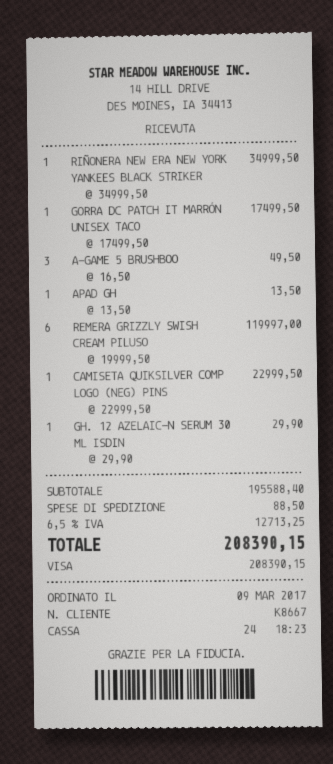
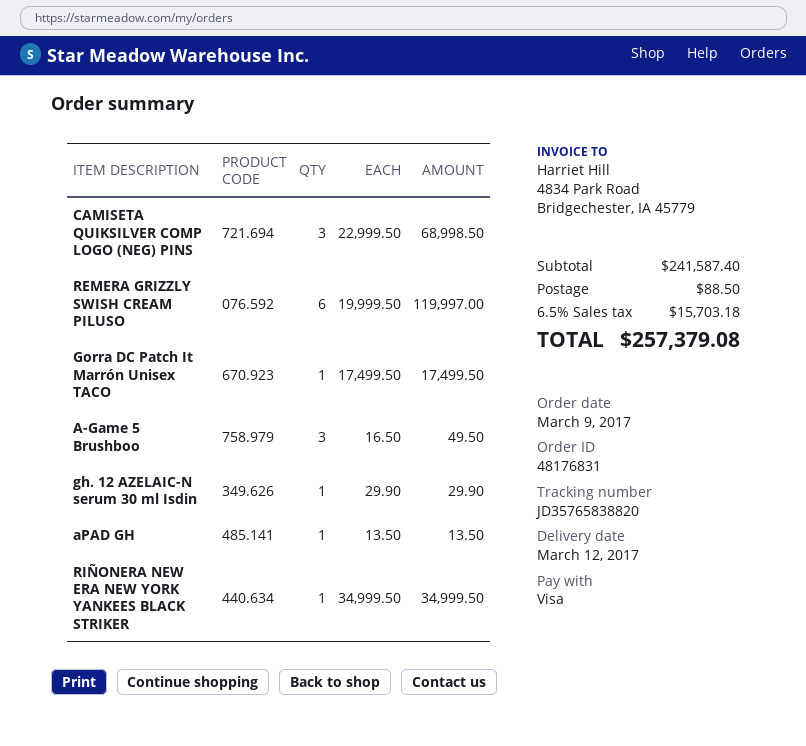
CAMISETA QUIKSILVER COMP LOGO (NEG) PINS: 1 x 22999.50 = 22999.50 -> 3 x 22999.50 = 68998.50
subtotal: 195588.40 -> 241587.40
tax: 6.5% = 12713.25 -> 6.5% = 15703.18
total: 208390.15 -> 257379.08

